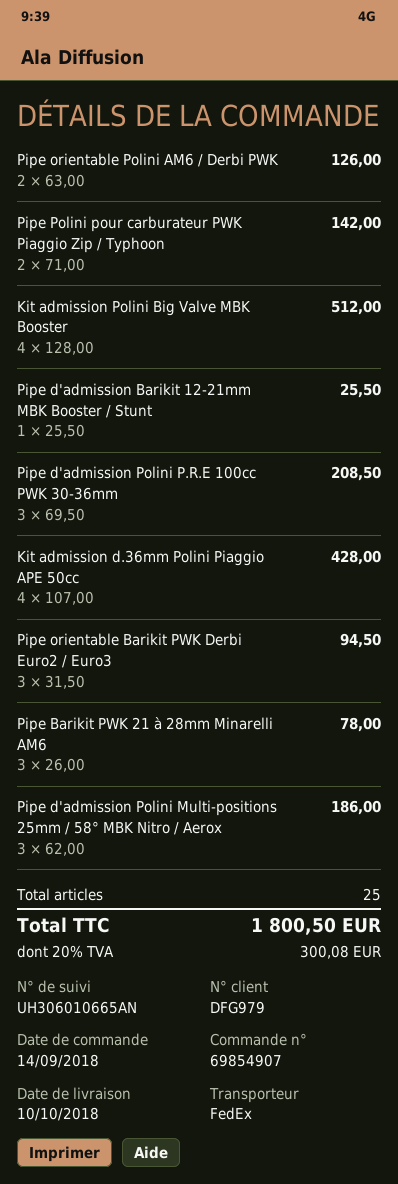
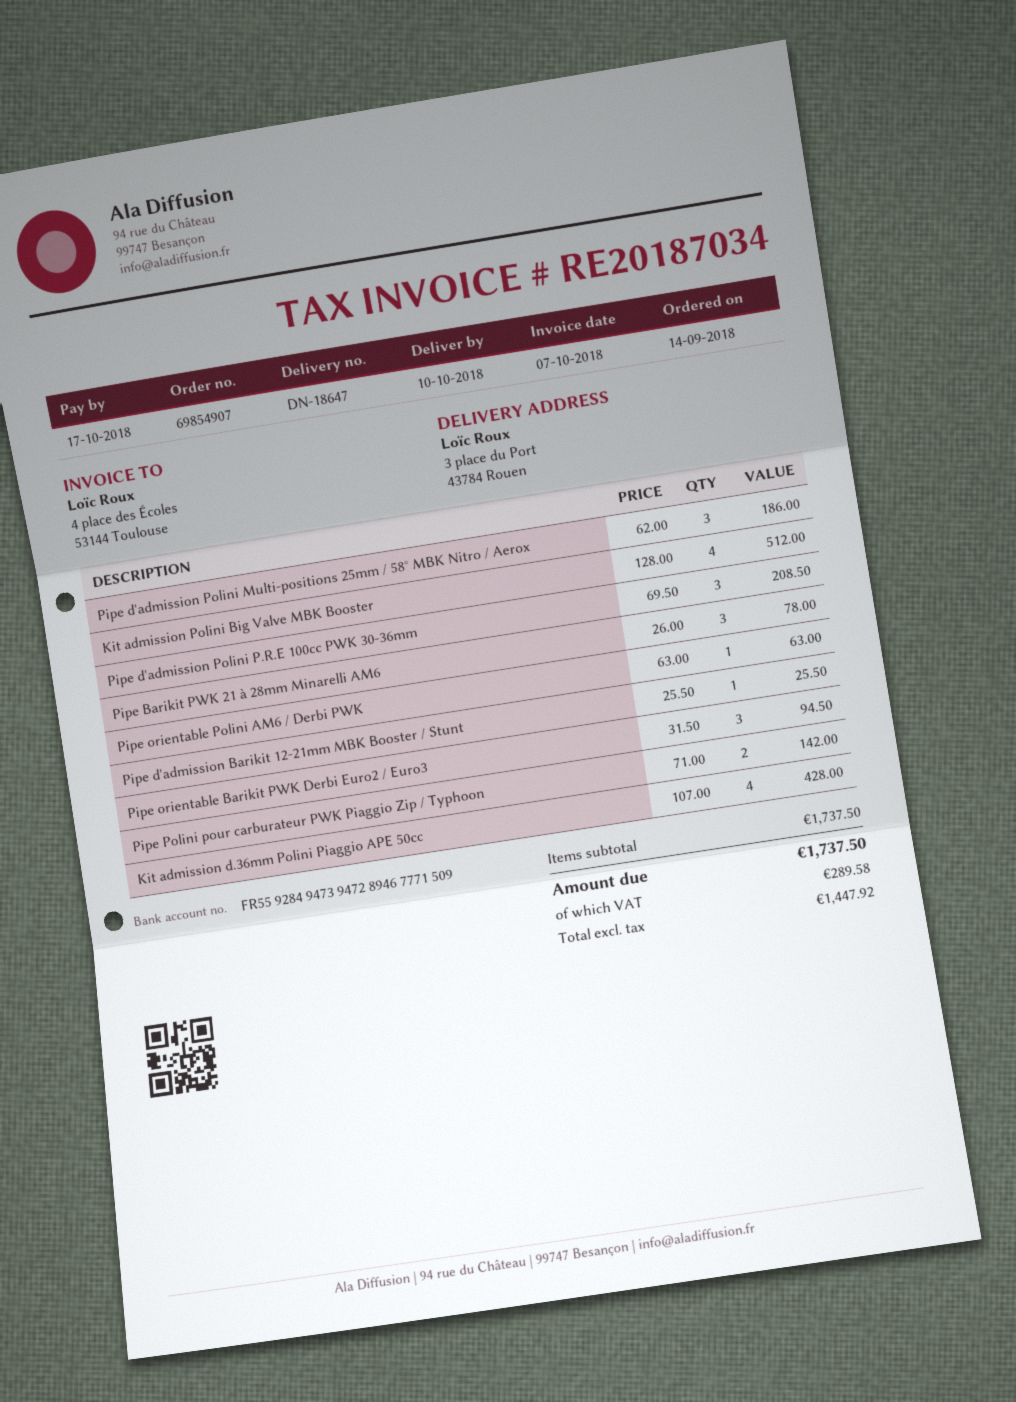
Pipe orientable Polini AM6 / Derbi PWK: 2 x 63.00 = 126.00 -> 1 x 63.00 = 63.00
tax: 300.08 -> 289.58
total: 1800.50 -> 1737.50

